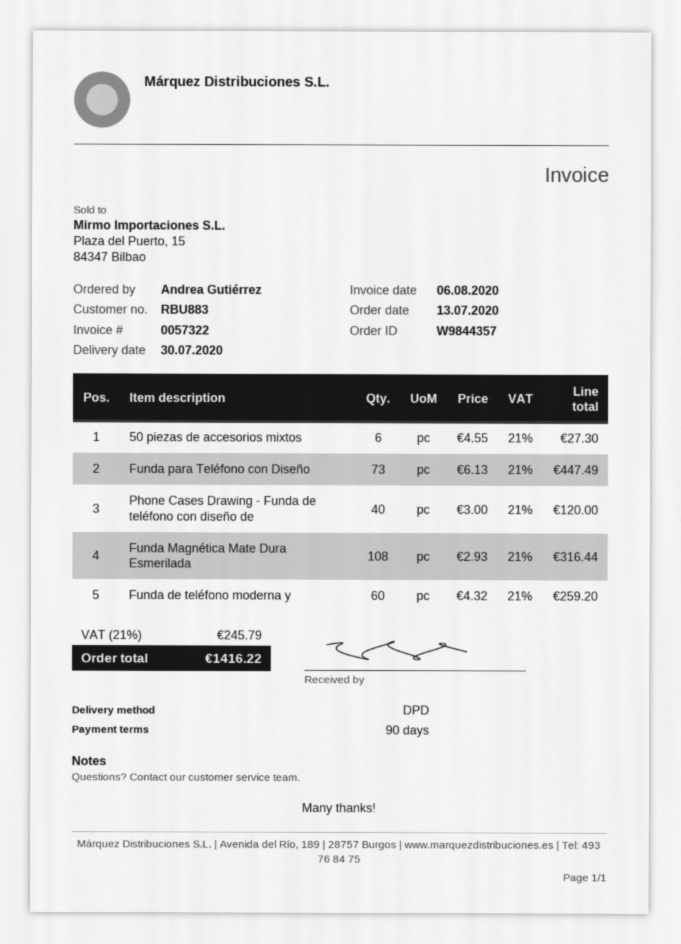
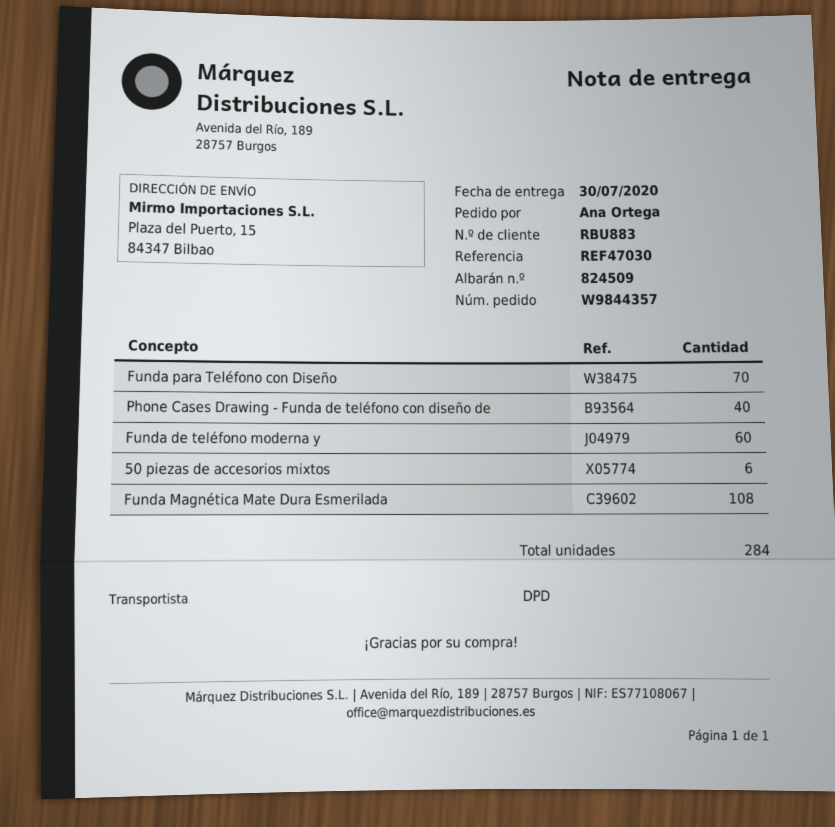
ordered by: Andrea Gutiérrez -> Ana Ortega
Funda para Teléfono con Diseño: 73 -> 70

